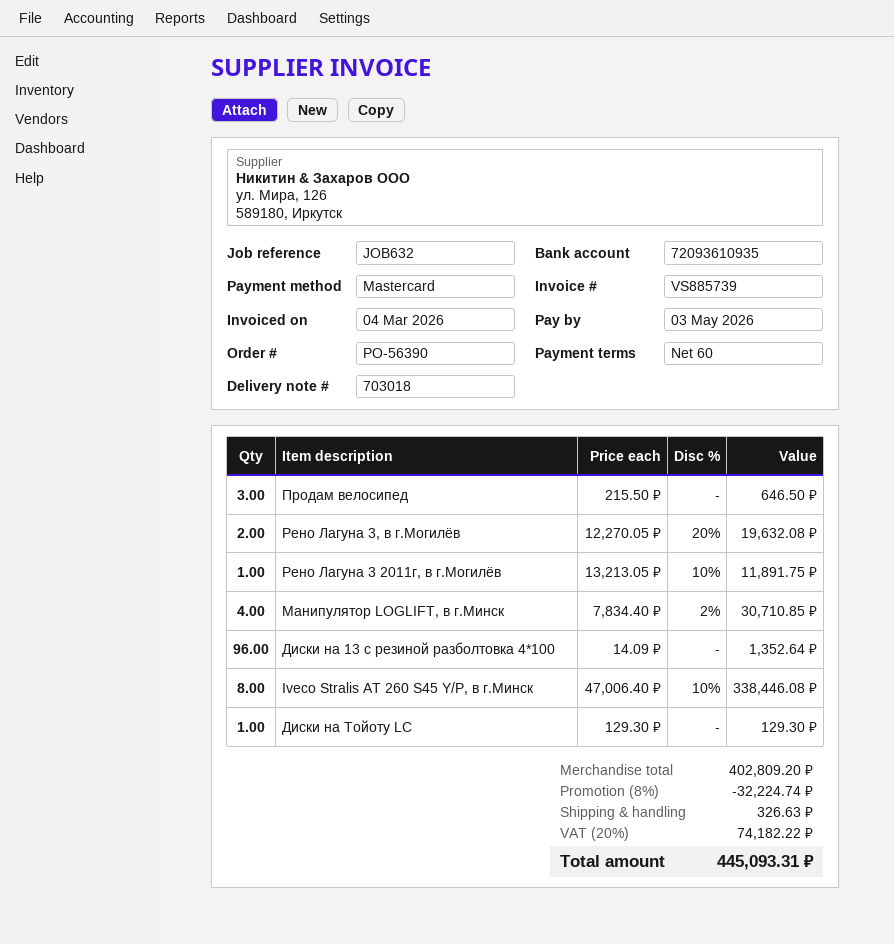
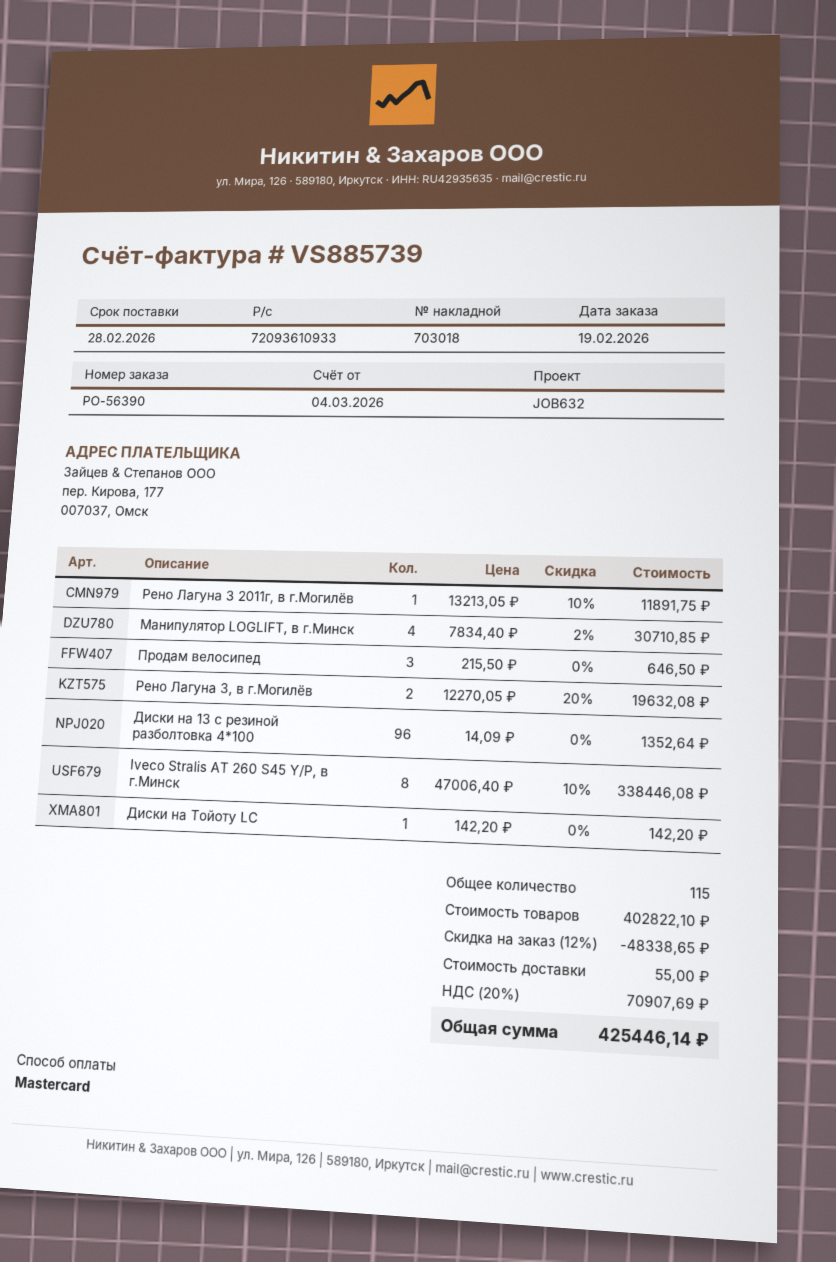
bank account: 72093610935 -> 72093610933
Диски на Тойоту LC: 1 x 129.30 = 129.30 -> 1 x 142.20 = 142.20
subtotal: 402809.20 -> 402822.10
discount: 8% = 32224.74 -> 12% = 48338.65
shipping: 326.63 -> 55.00
tax: 20% = 74182.22 -> 20% = 70907.69
total: 445093.31 -> 425446.14

